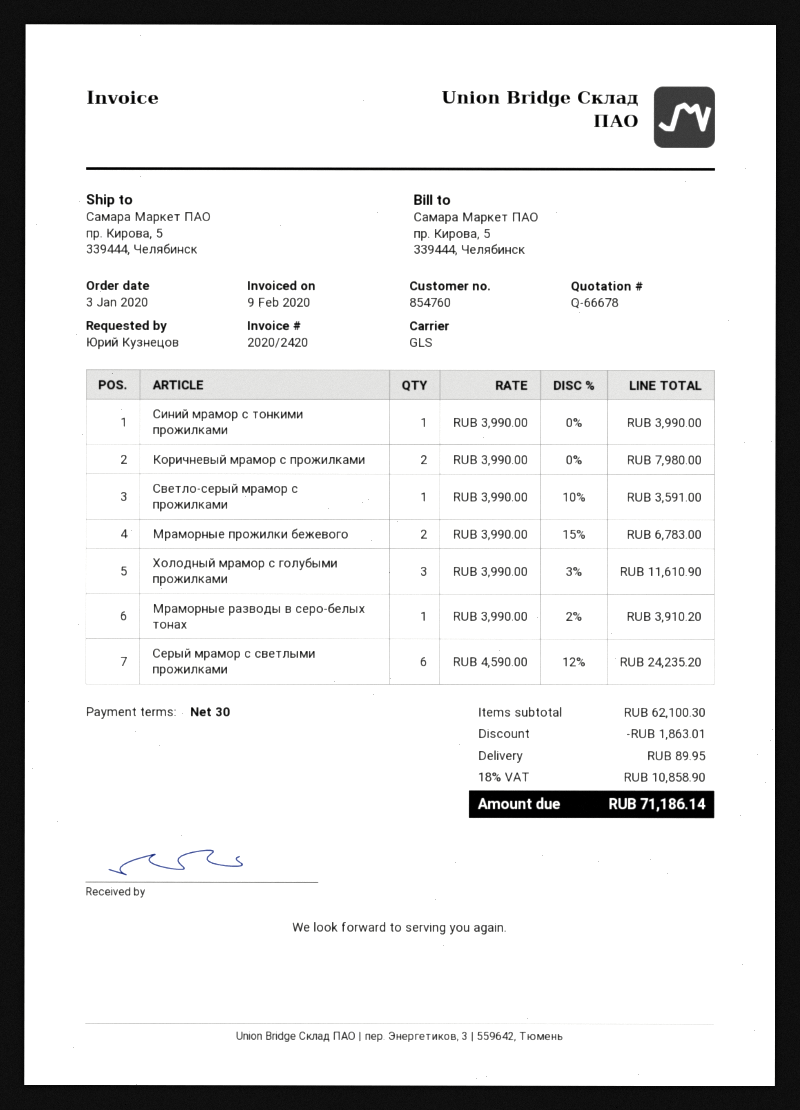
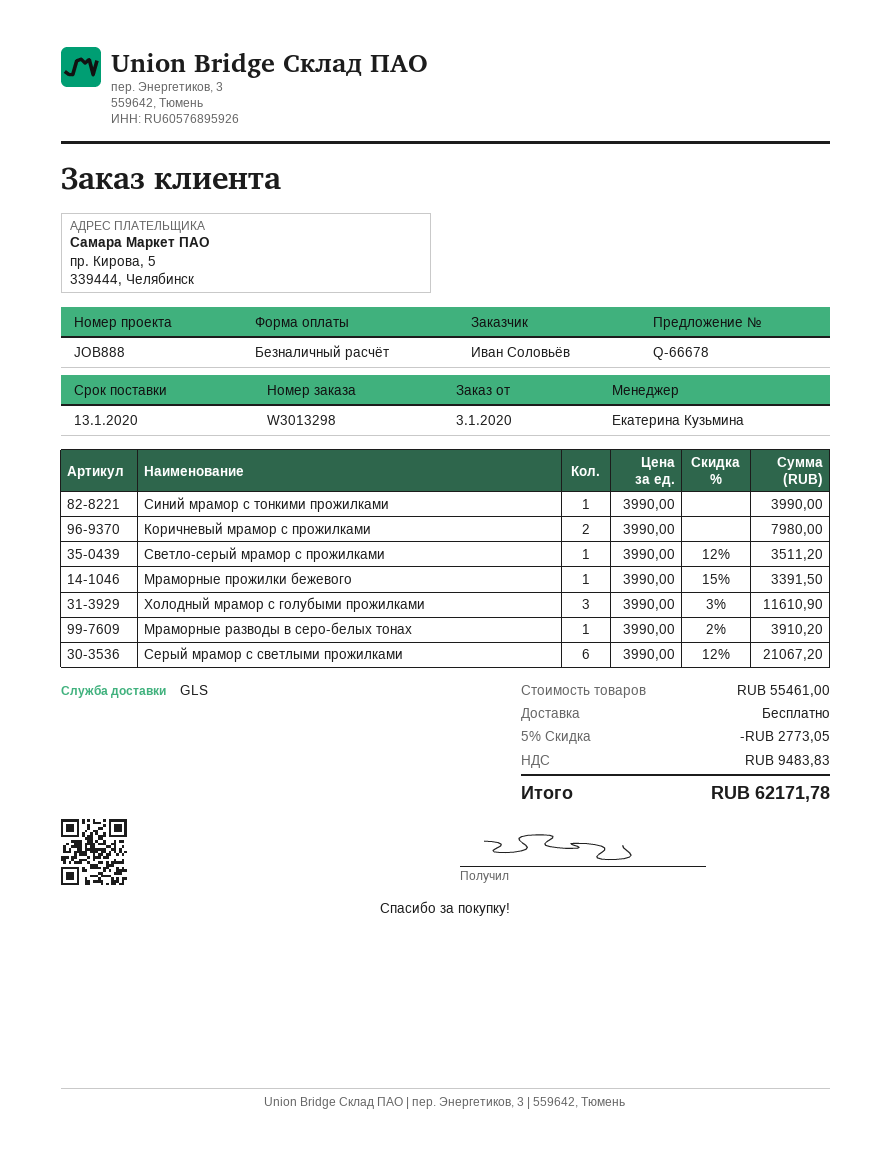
ordered by: Юрий Кузнецов -> Иван Соловьёв
Светло-серый мрамор с прожилками: 1 x 3990.00 - 10% = 3591.00 -> 1 x 3990.00 - 12% = 3511.20
Мраморные прожилки бежевого: 2 x 3990.00 - 15% = 6783.00 -> 1 x 3990.00 - 15% = 3391.50
Серый мрамор с светлыми прожилками: 6 x 4590.00 - 12% = 24235.20 -> 6 x 3990.00 - 12% = 21067.20
subtotal: 62100.30 -> 55461.00
discount: 1863.01 -> 2773.05
shipping: 89.95 -> 0.00
tax: 10858.90 -> 9483.83
total: 71186.14 -> 62171.78

